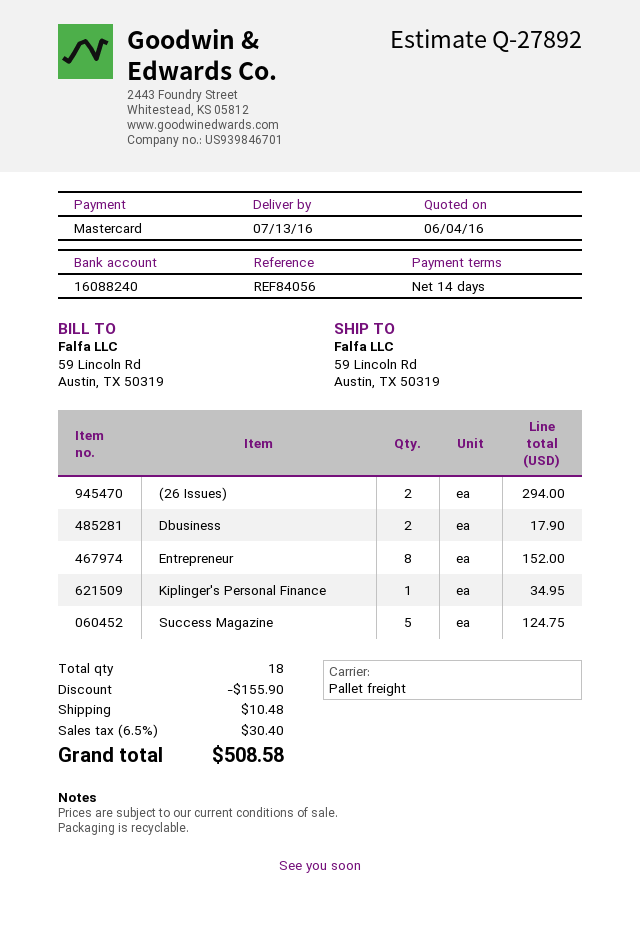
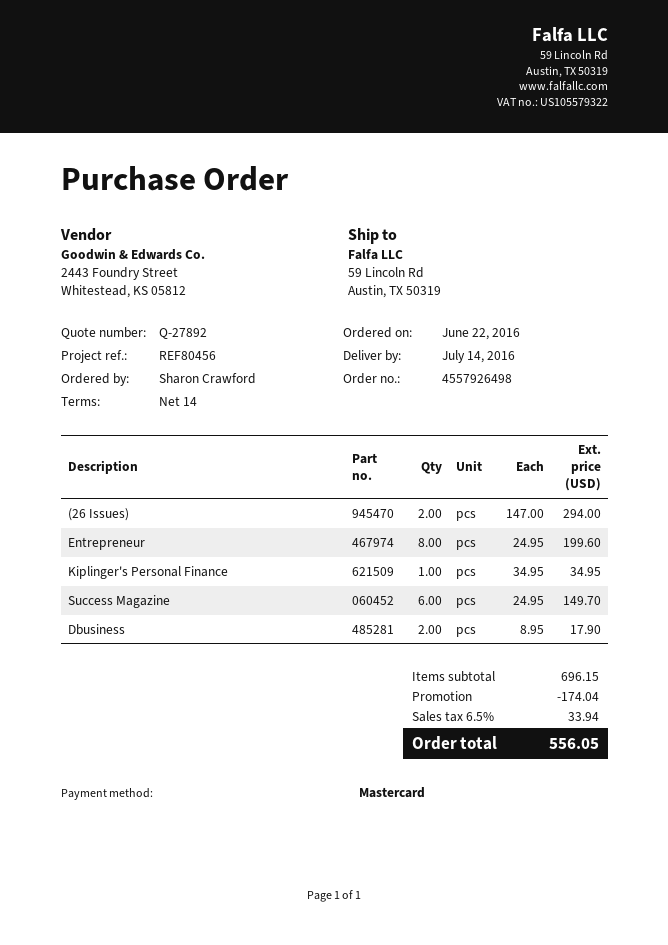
delivery date: 2016-07-13 -> 2016-07-14
reference: REF84056 -> REF80456
Entrepreneur: 8 for 152.00 -> 8 for 199.60
Success Magazine: 5 for 124.75 -> 6 for 149.70
discount: 155.90 -> 174.04
shipping: 10.48 -> none
tax: 6.5% = 30.40 -> 6.5% = 33.94
total: 508.58 -> 556.05

